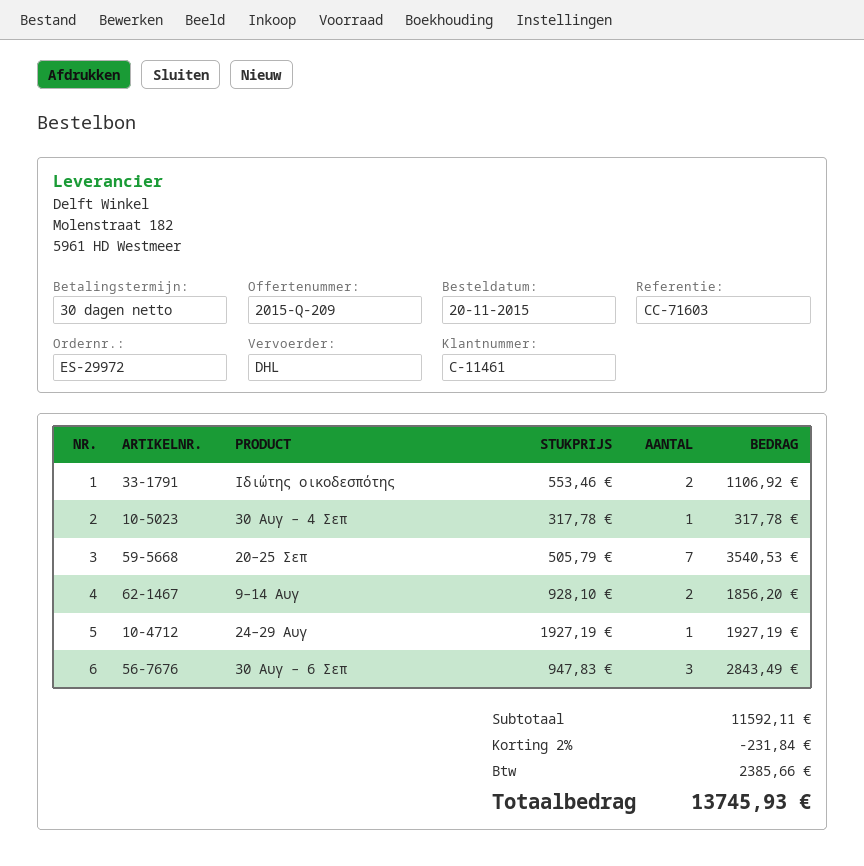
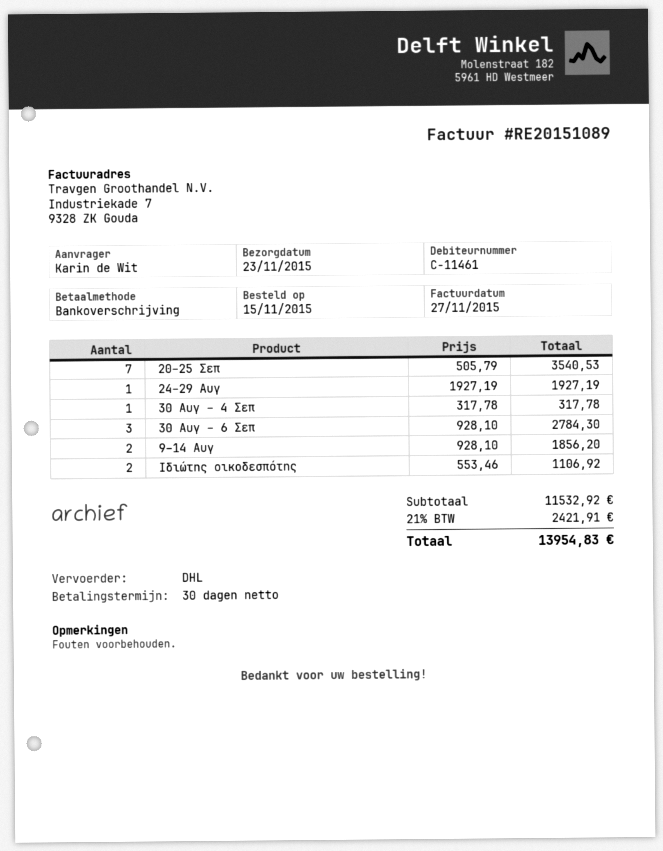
order date: 2015-11-20 -> 2015-11-15
30 Αυγ – 6 Σεπ: 3 x 947.83 = 2843.49 -> 3 x 928.10 = 2784.30
subtotal: 11592.11 -> 11532.92
discount: 2% = 231.84 -> none
tax: 2385.66 -> 2421.91
total: 13745.93 -> 13954.83

